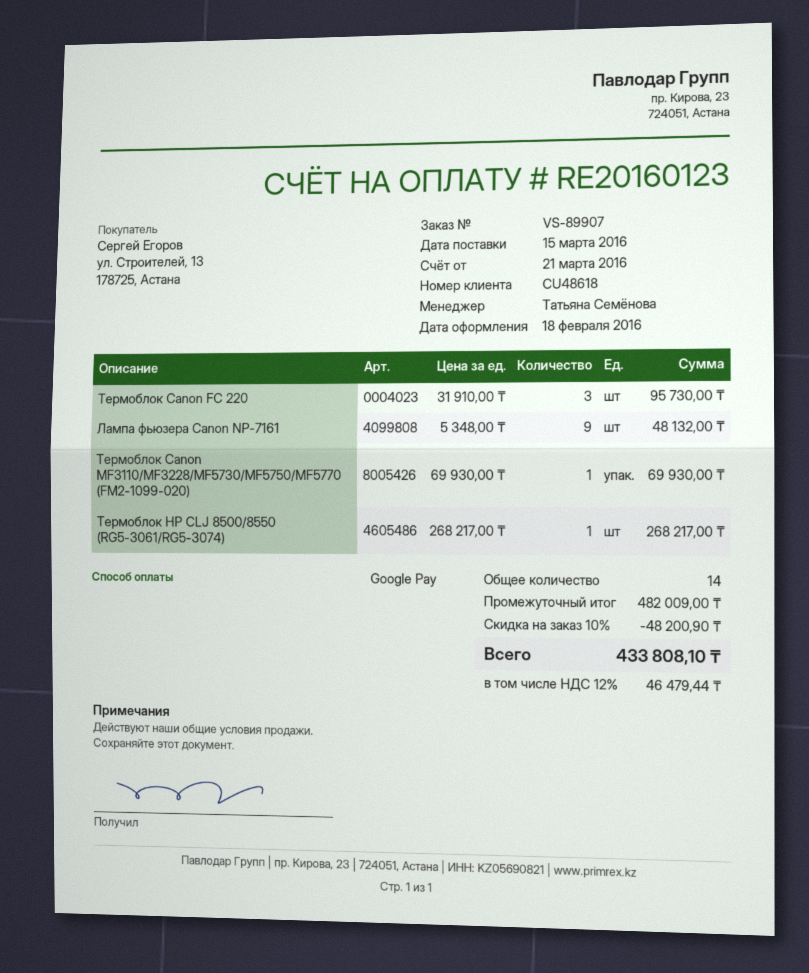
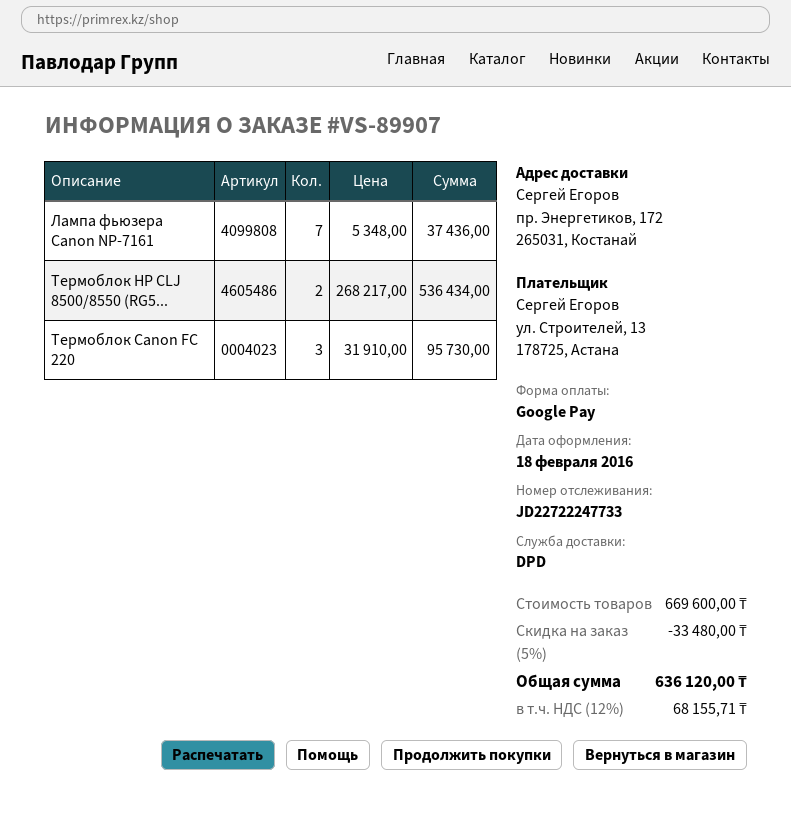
Лампа фьюзера Canon NP-7161: 9 x 5348.00 = 48132.00 -> 7 x 5348.00 = 37436.00
Термоблок Canon MF3110/MF3228/MF5730/MF5750/MF5770 (FM2-1099-020): 1 x 69930.00 = 69930.00 -> none
Термоблок HP CLJ 8500/8550 (RG5-3061/RG5-3074): 1 x 268217.00 = 268217.00 -> 2 x 268217.00 = 536434.00
subtotal: 482009.00 -> 669600.00
discount: 10% = 48200.90 -> 5% = 33480.00
tax: 12% = 46479.44 -> 12% = 68155.71
total: 433808.10 -> 636120.00

